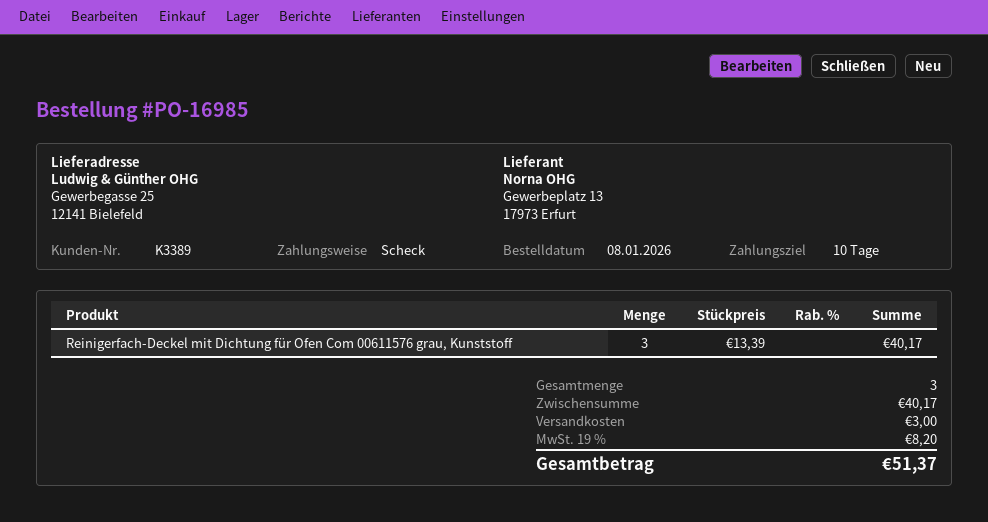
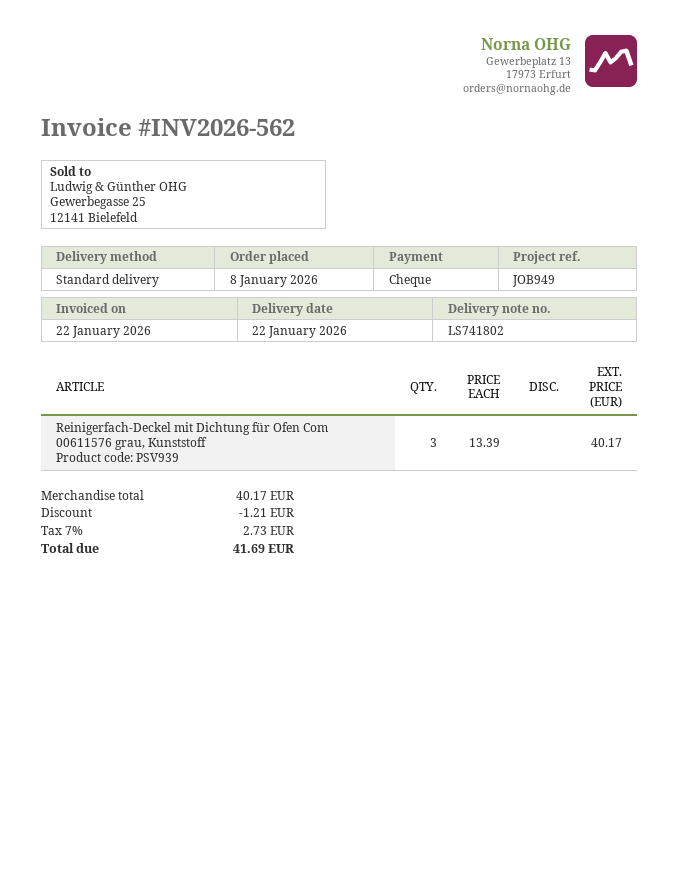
discount: none -> 1.21
shipping: 3.00 -> none
tax: 19% = 8.20 -> 7% = 2.73
total: 51.37 -> 41.69

